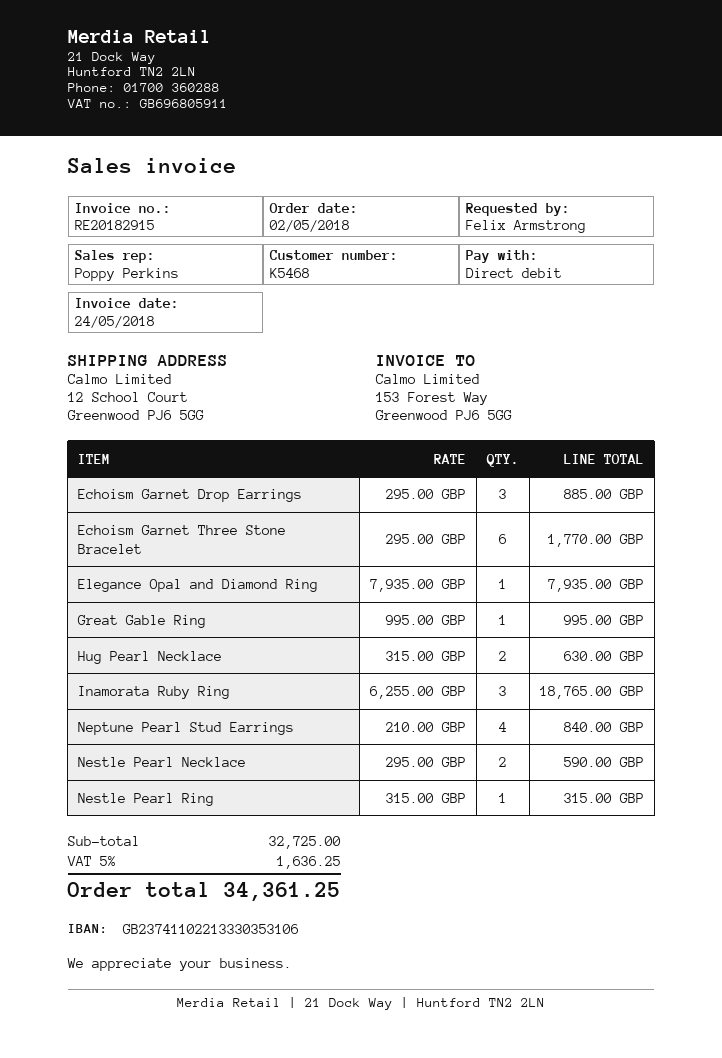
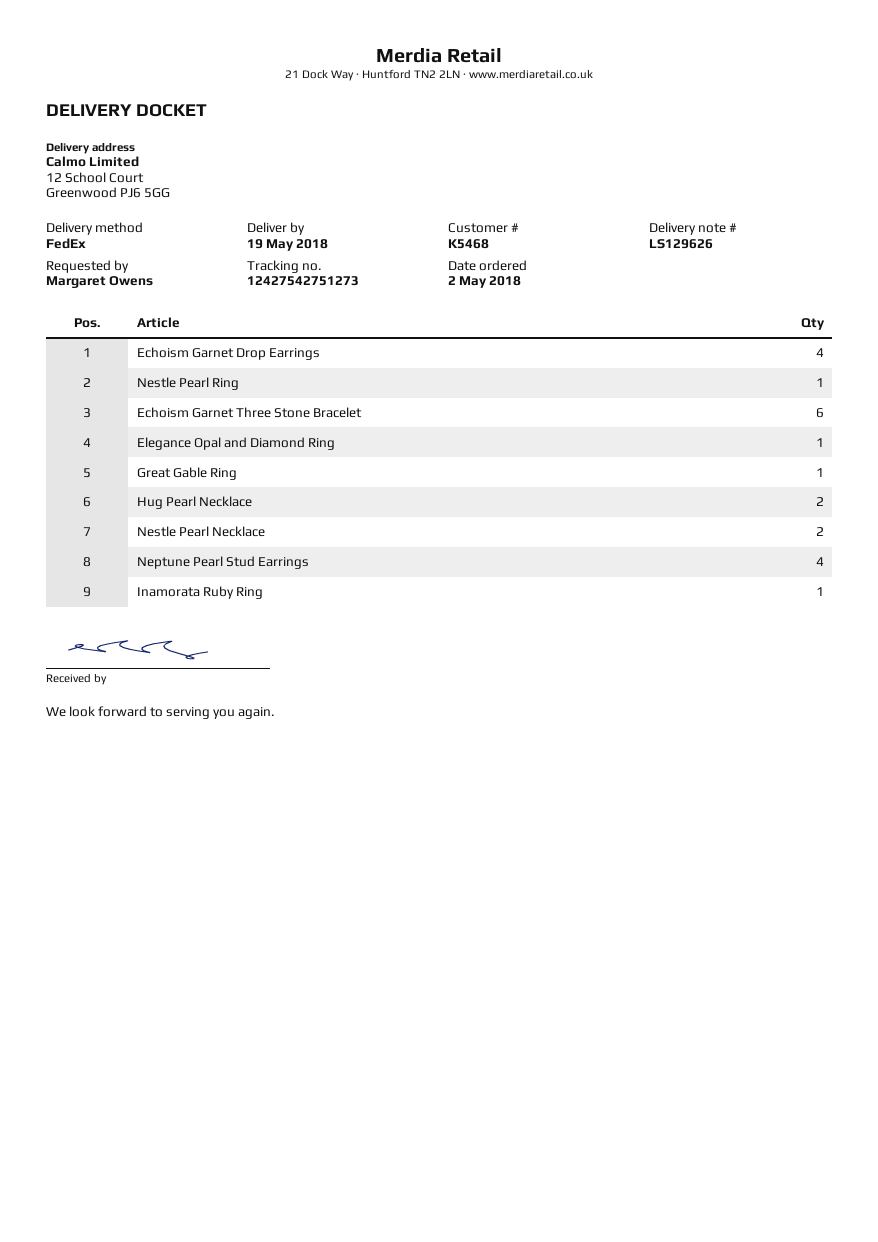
ordered by: Felix Armstrong -> Margaret Owens
Echoism Garnet Drop Earrings: 3 -> 4
Inamorata Ruby Ring: 3 -> 1

